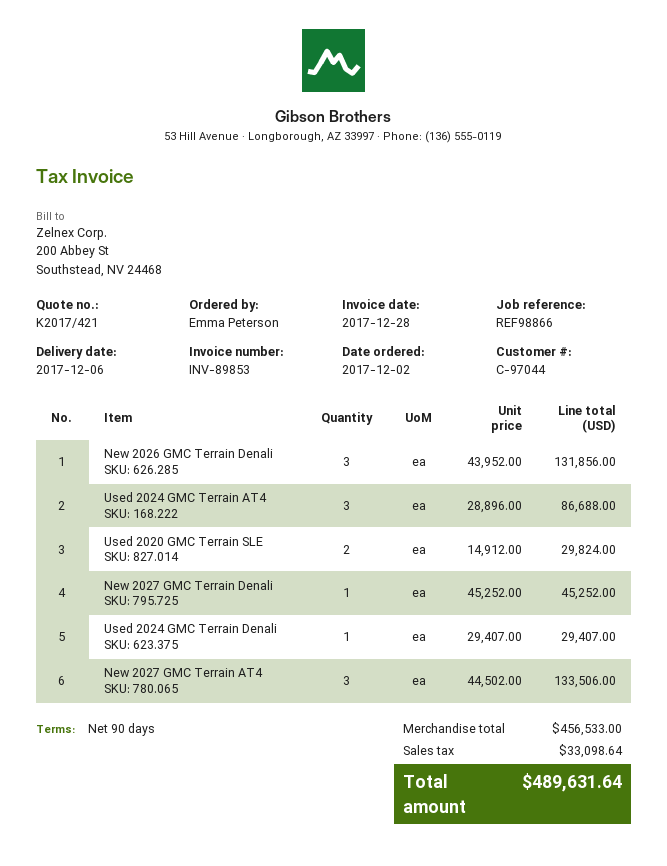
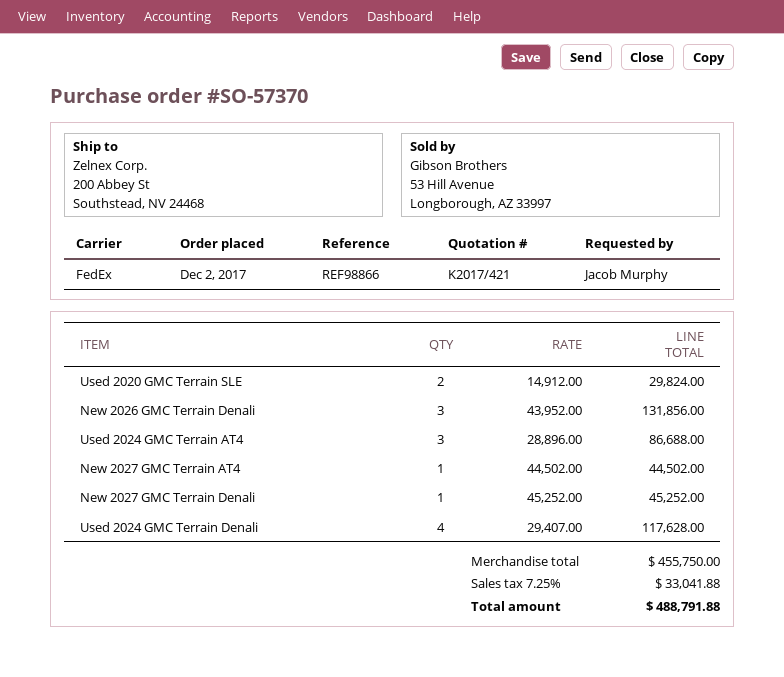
ordered by: Emma Peterson -> Jacob Murphy
Used 2024 GMC Terrain Denali: 1 x 29407.00 = 29407.00 -> 4 x 29407.00 = 117628.00
New 2027 GMC Terrain AT4: 3 x 44502.00 = 133506.00 -> 1 x 44502.00 = 44502.00
subtotal: 456533.00 -> 455750.00
tax: 33098.64 -> 33041.88
total: 489631.64 -> 488791.88

